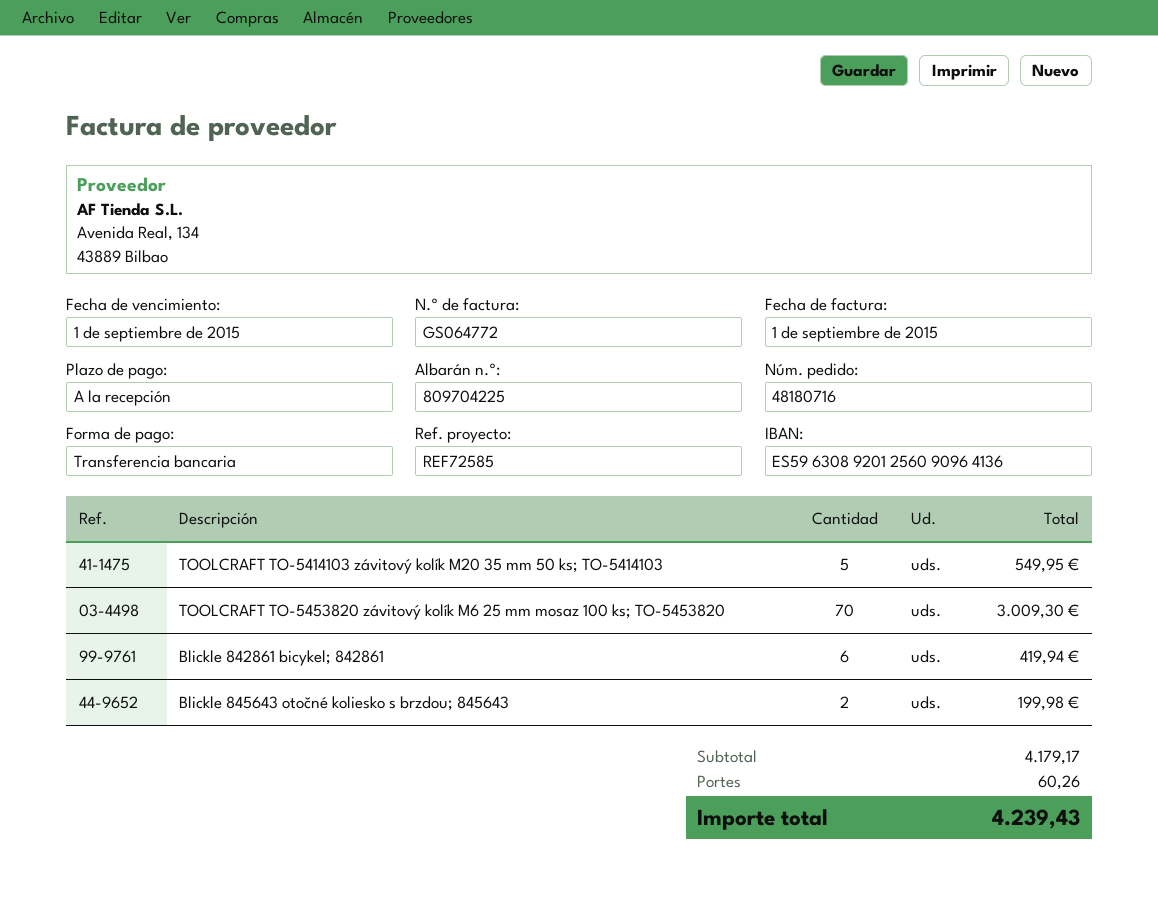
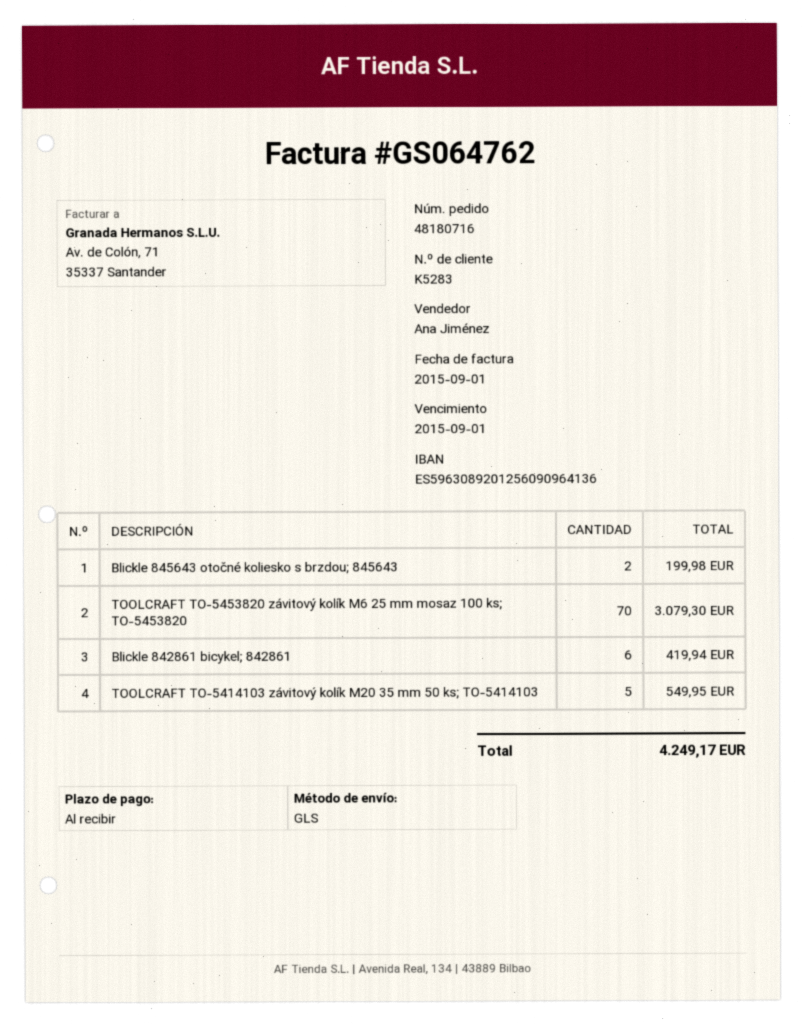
invoice number: GS064772 -> GS064762
TOOLCRAFT TO-5453820 závitový kolík M6 25 mm mosaz 100 ks; TO-5453820: 70 for 3009.30 -> 70 for 3079.30
shipping: 60.26 -> none
total: 4239.43 -> 4249.17

